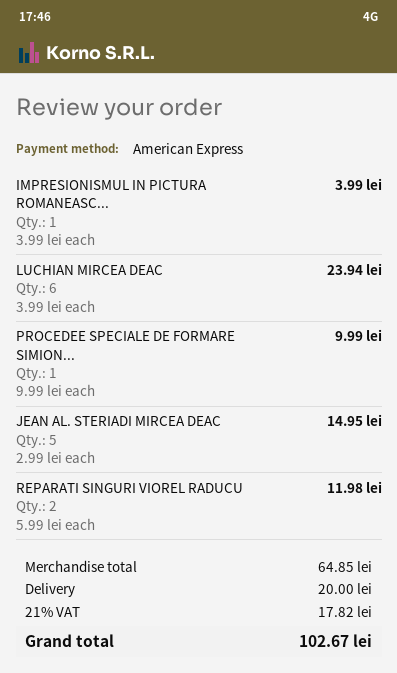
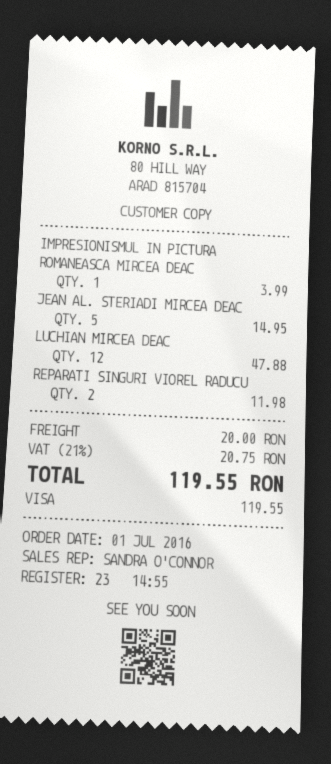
payment method: American Express -> Visa
LUCHIAN MIRCEA DEAC: 6 for 23.94 -> 12 for 47.88
PROCEDEE SPECIALE DE FORMARE SIMION...: 1 for 9.99 -> none
tax: 21% = 17.82 -> 21% = 20.75
total: 102.67 -> 119.55

